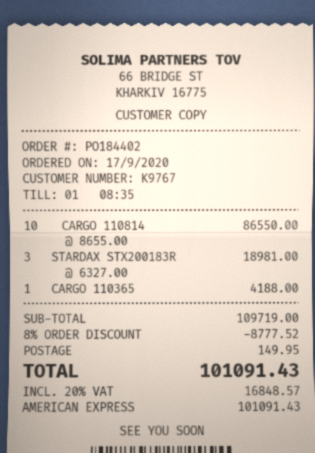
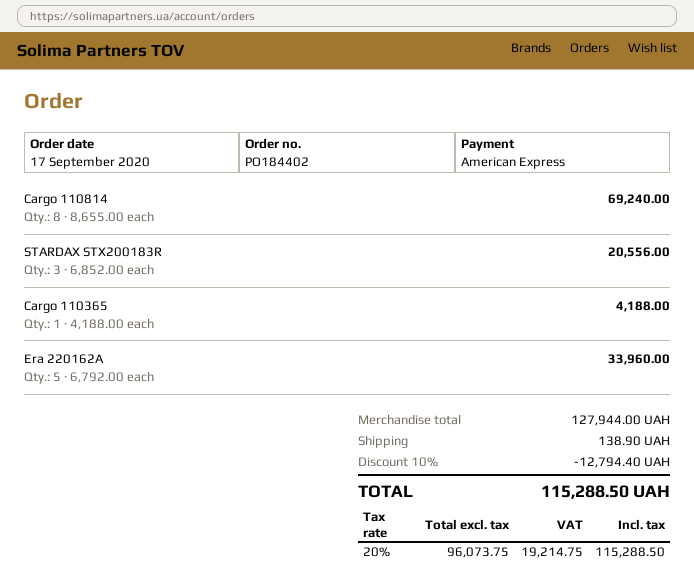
CARGO 110814: 10 x 8655.00 = 86550.00 -> 8 x 8655.00 = 69240.00
STARDAX STX200183R: 3 x 6327.00 = 18981.00 -> 3 x 6852.00 = 20556.00
Era 220162A: none -> 5 x 6792.00 = 33960.00
subtotal: 109719.00 -> 127944.00
discount: 8% = 8777.52 -> 10% = 12794.40
shipping: 149.95 -> 138.90
tax: 20% = 16848.57 -> 20% = 19214.75
total: 101091.43 -> 115288.50

